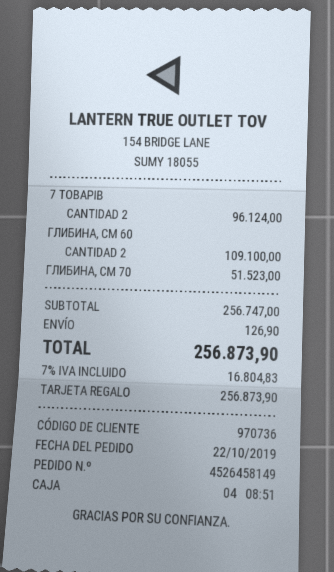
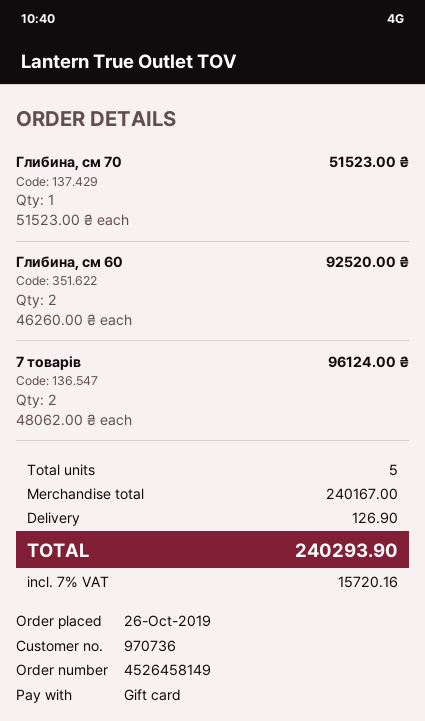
order date: 2019-10-22 -> 2019-10-26
ГЛИБИНА, СМ 60: 2 for 109100.00 -> 2 for 92520.00
subtotal: 256747.00 -> 240167.00
tax: 7% = 16804.83 -> 7% = 15720.16
total: 256873.90 -> 240293.90

